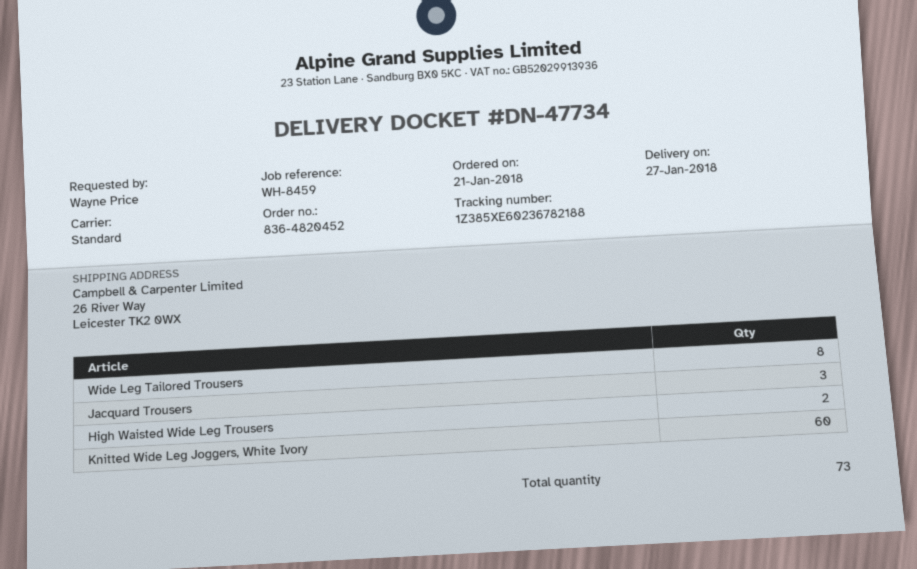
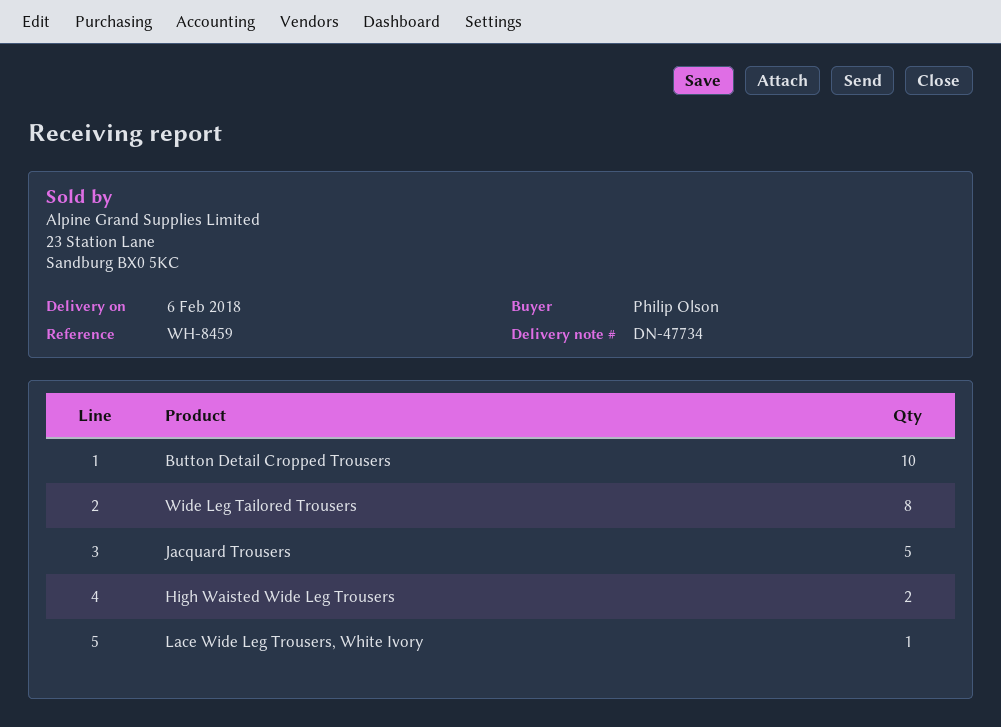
delivery date: 2018-01-27 -> 2018-02-06
ordered by: Wayne Price -> Philip Olson
Jacquard Trousers: 3 -> 5
Knitted Wide Leg Joggers, White Ivory: 60 -> none
Button Detail Cropped Trousers: none -> 10
Lace Wide Leg Trousers, White Ivory: none -> 1

